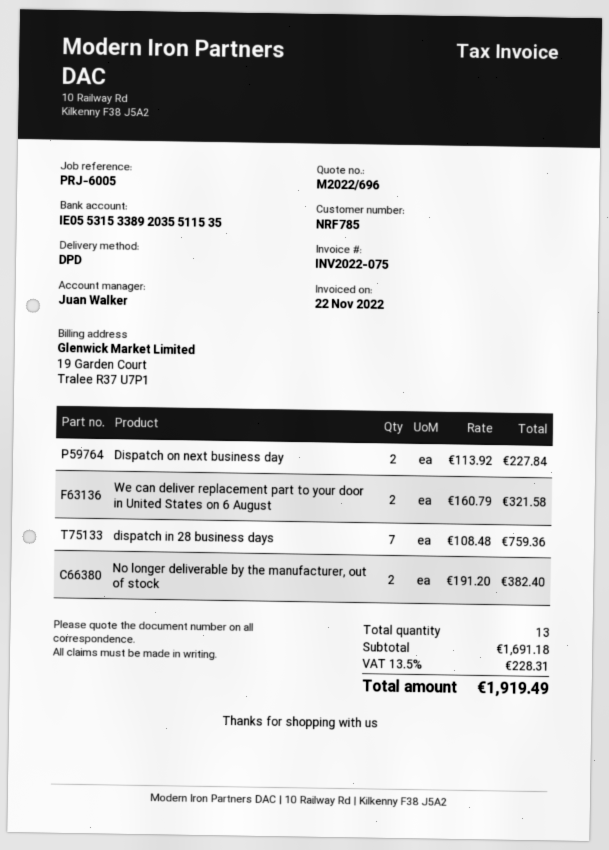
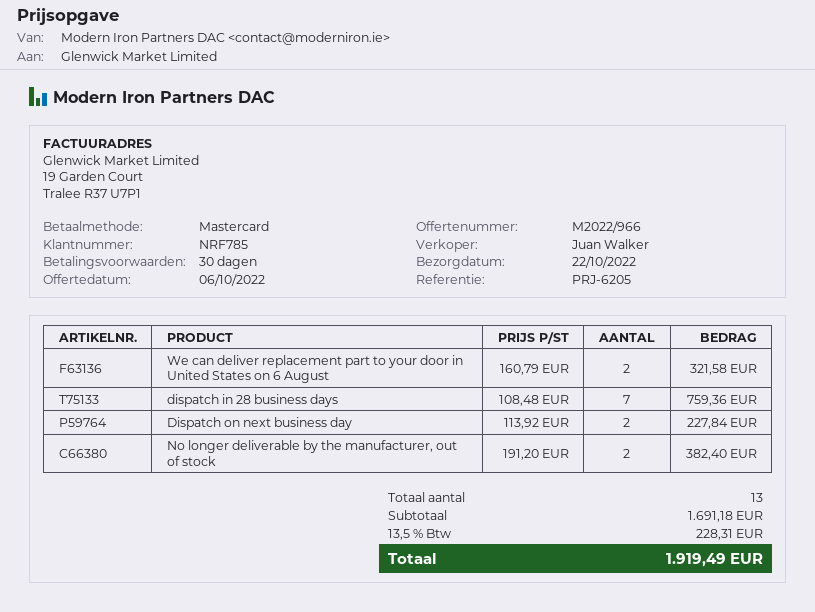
quote number: M2022/696 -> M2022/966
reference: PRJ-6005 -> PRJ-6205

